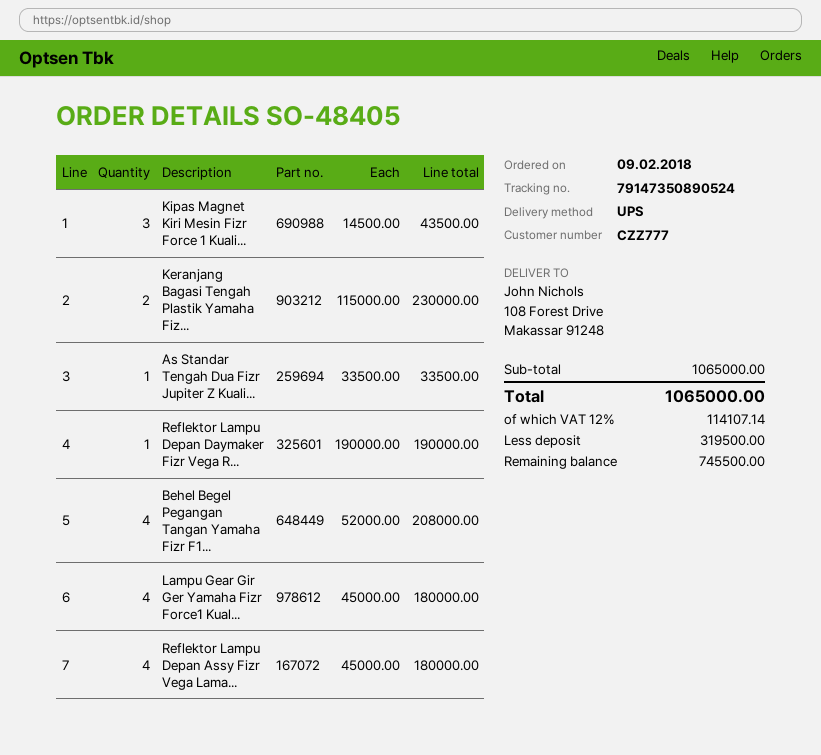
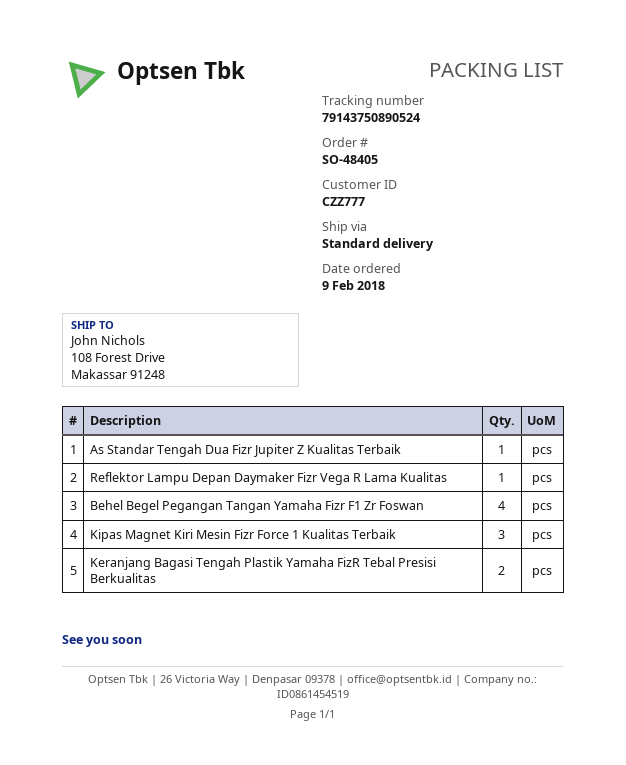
shipping method: UPS -> standard
tracking number: 79147350890524 -> 79143750890524
Lampu Gear Gir Ger Yamaha Fizr Force1 Kual...: 4 -> none
Reflektor Lampu Depan Assy Fizr Vega Lama...: 4 -> none

